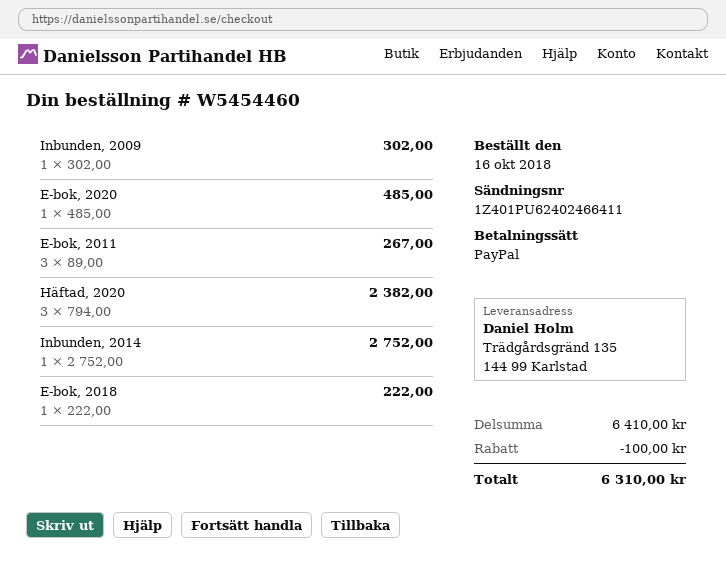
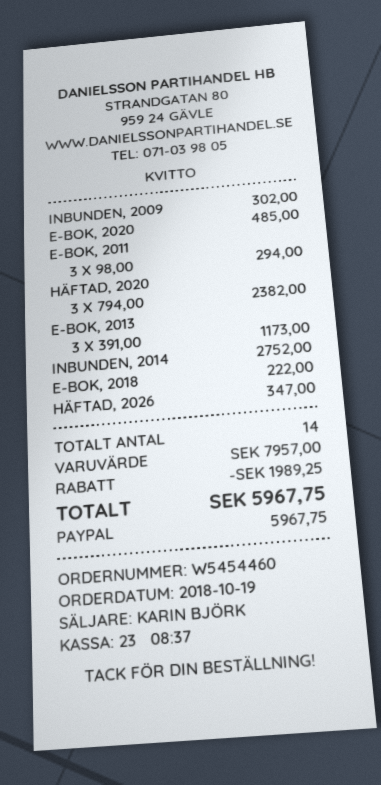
order date: 2018-10-16 -> 2018-10-19
E-bok, 2011: 3 x 89.00 = 267.00 -> 3 x 98.00 = 294.00
E-BOK, 2013: none -> 3 x 391.00 = 1173.00
HÄFTAD, 2026: none -> 1 x 347.00 = 347.00
subtotal: 6410.00 -> 7957.00
discount: 100.00 -> 1989.25
total: 6310.00 -> 5967.75

